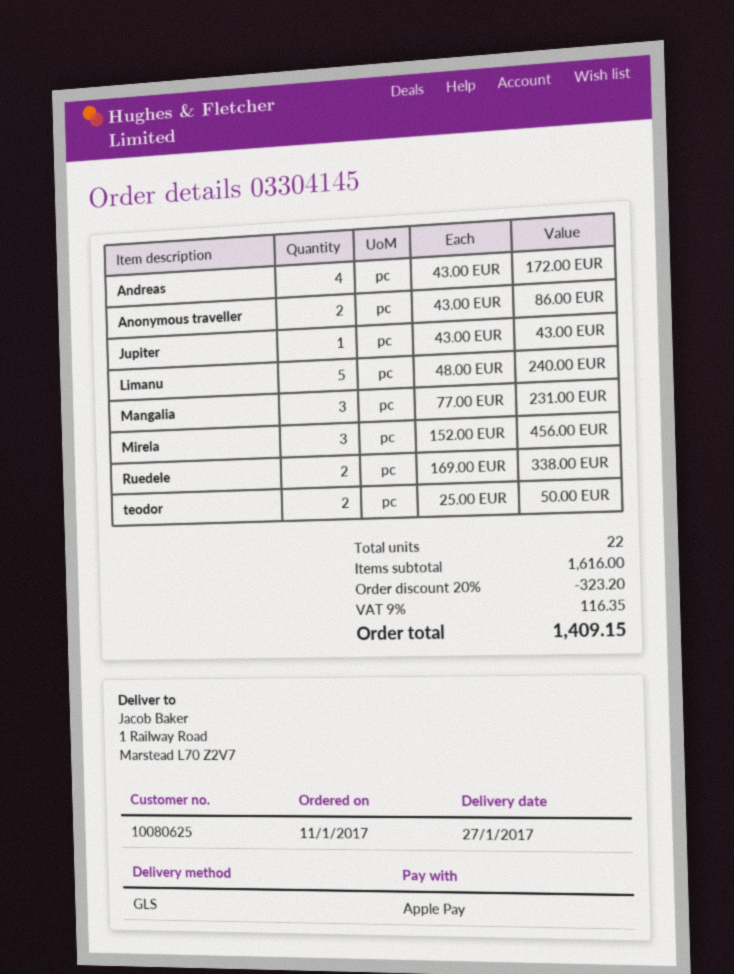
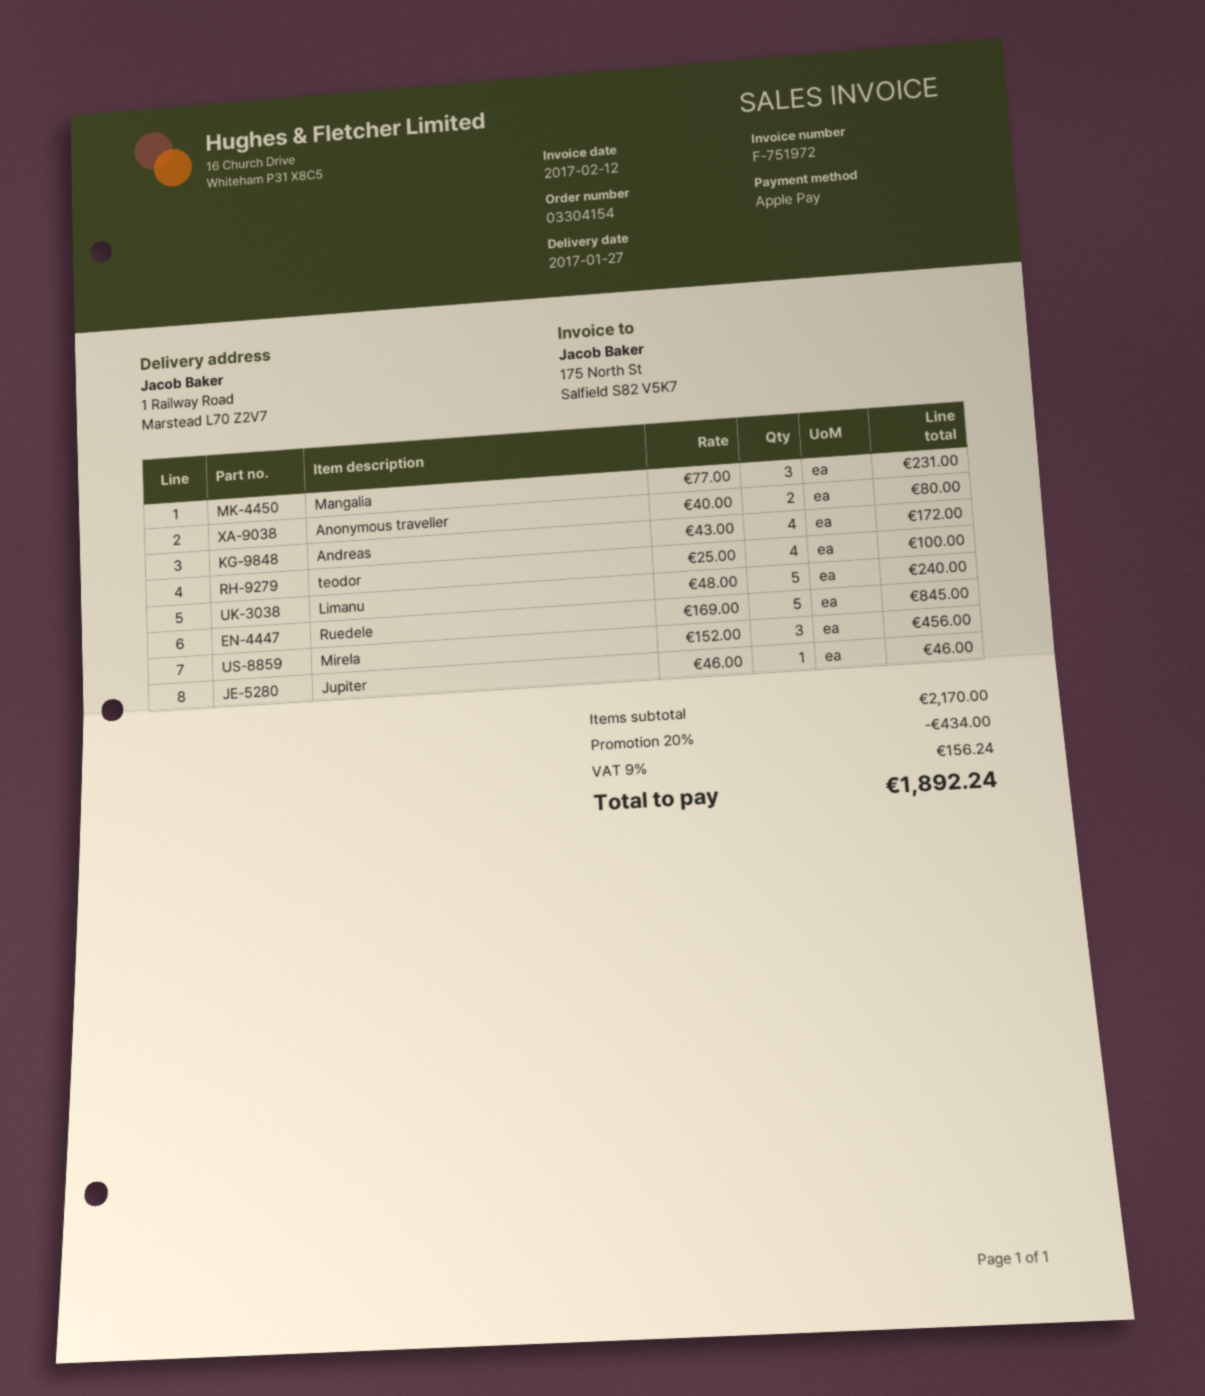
order number: 03304145 -> 03304154
Anonymous traveller: 2 x 43.00 = 86.00 -> 2 x 40.00 = 80.00
Jupiter: 1 x 43.00 = 43.00 -> 1 x 46.00 = 46.00
Ruedele: 2 x 169.00 = 338.00 -> 5 x 169.00 = 845.00
teodor: 2 x 25.00 = 50.00 -> 4 x 25.00 = 100.00
subtotal: 1616.00 -> 2170.00
discount: 20% = 323.20 -> 20% = 434.00
tax: 9% = 116.35 -> 9% = 156.24
total: 1409.15 -> 1892.24

